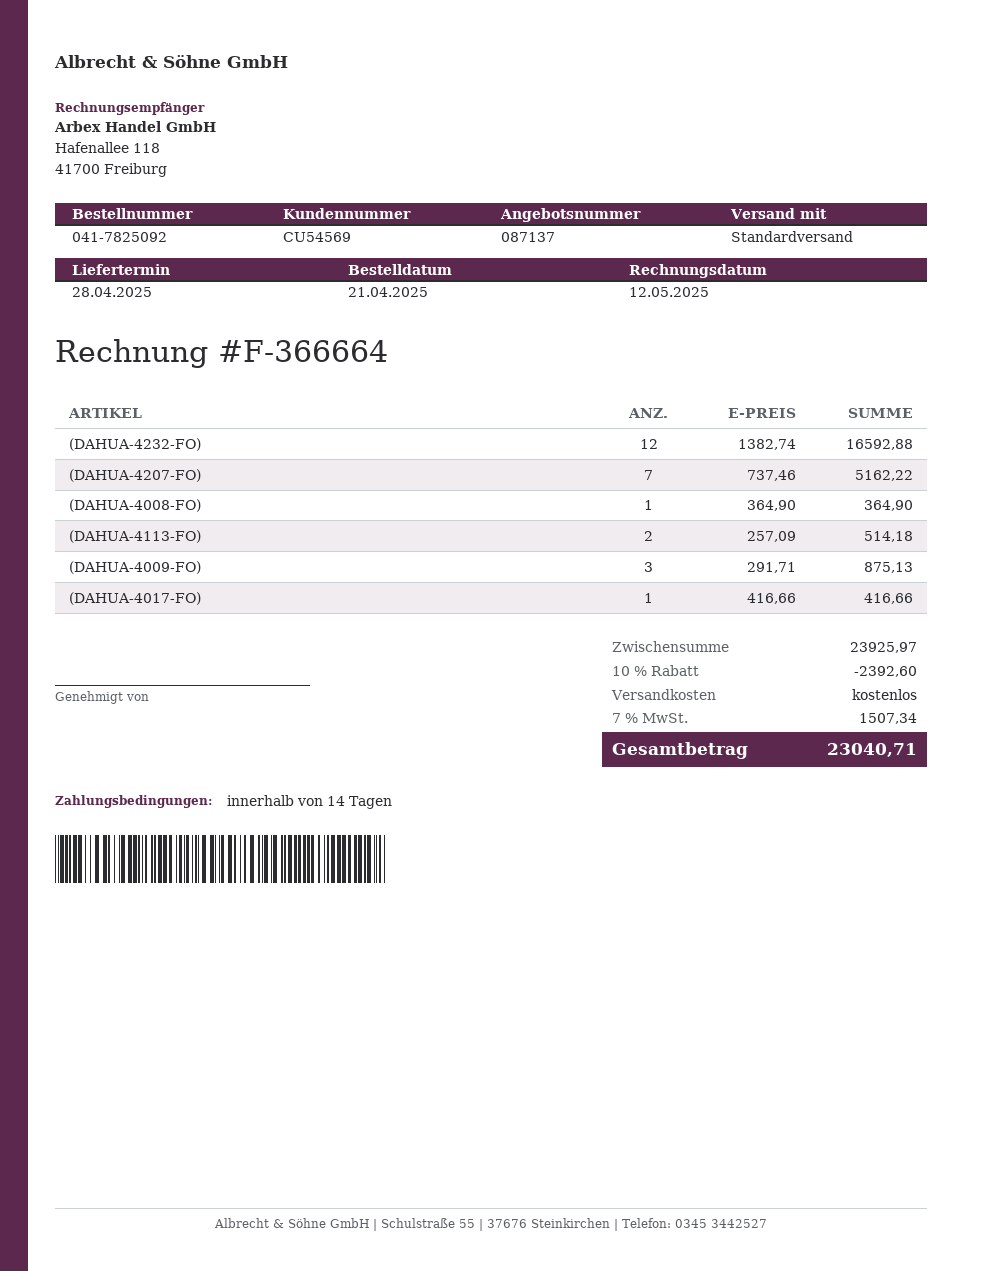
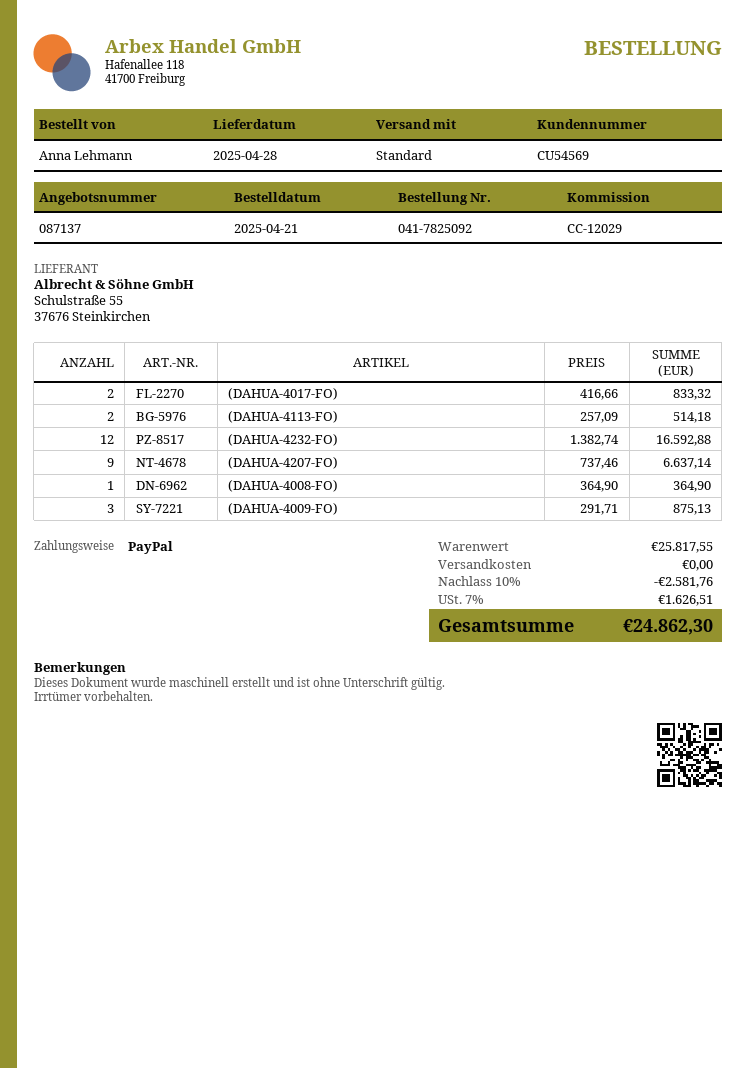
(DAHUA-4207-FO): 7 x 737.46 = 5162.22 -> 9 x 737.46 = 6637.14
(DAHUA-4017-FO): 1 x 416.66 = 416.66 -> 2 x 416.66 = 833.32
subtotal: 23925.97 -> 25817.55
discount: 10% = 2392.60 -> 10% = 2581.76
tax: 7% = 1507.34 -> 7% = 1626.51
total: 23040.71 -> 24862.30

